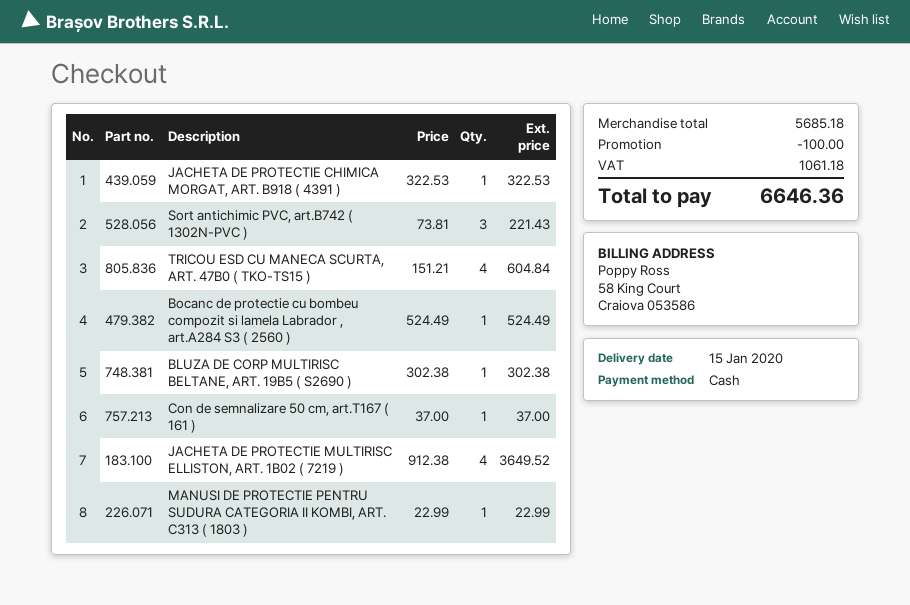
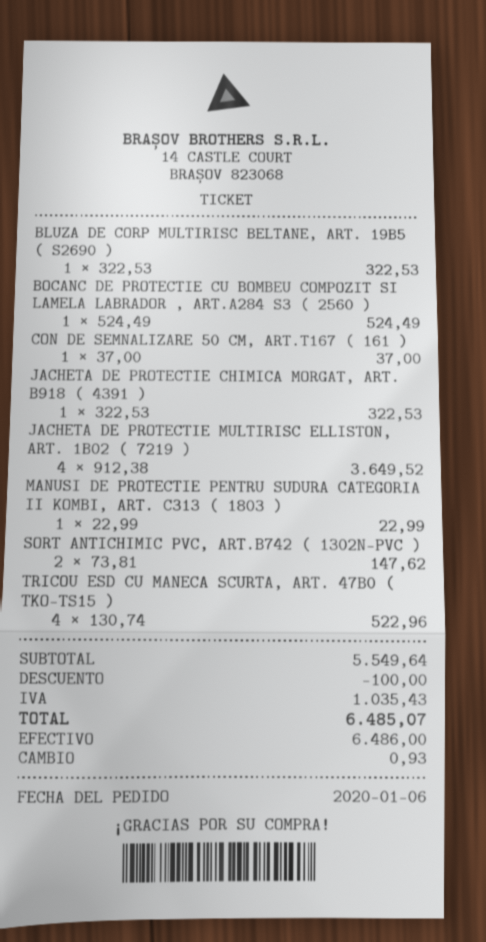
Sort antichimic PVC, art.B742 ( 1302N-PVC ): 3 x 73.81 = 221.43 -> 2 x 73.81 = 147.62
TRICOU ESD CU MANECA SCURTA, ART. 47B0 ( TKO-TS15 ): 4 x 151.21 = 604.84 -> 4 x 130.74 = 522.96
BLUZA DE CORP MULTIRISC BELTANE, ART. 19B5 ( S2690 ): 1 x 302.38 = 302.38 -> 1 x 322.53 = 322.53
subtotal: 5685.18 -> 5549.64
tax: 1061.18 -> 1035.43
total: 6646.36 -> 6485.07

